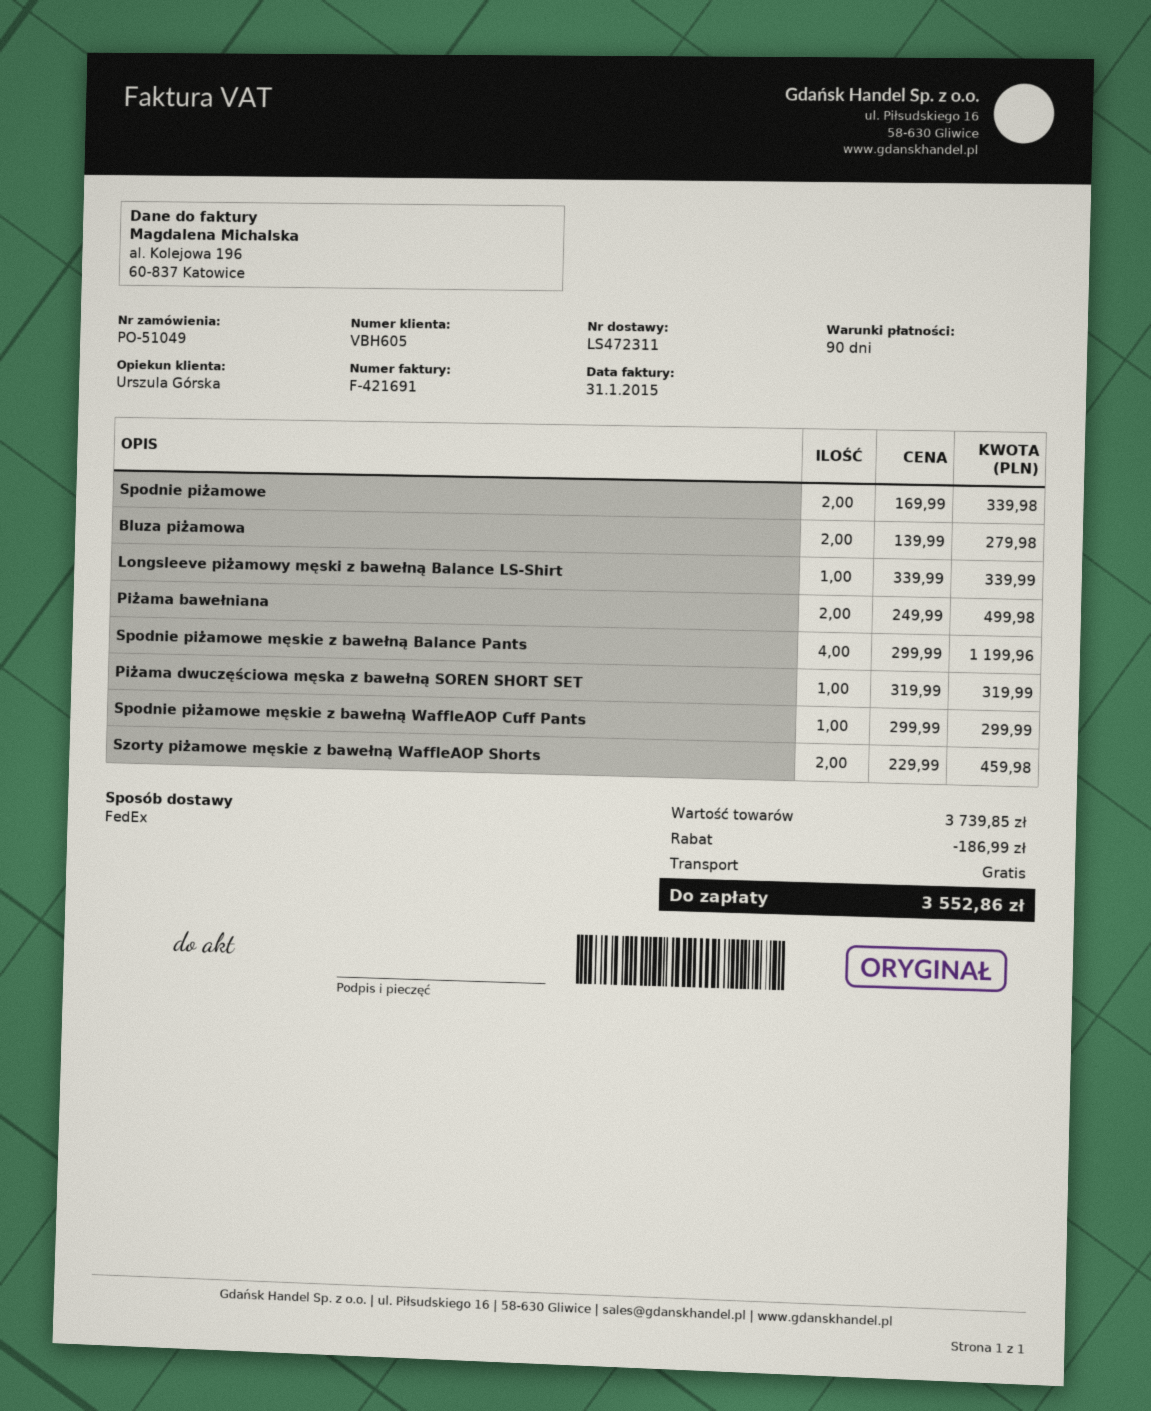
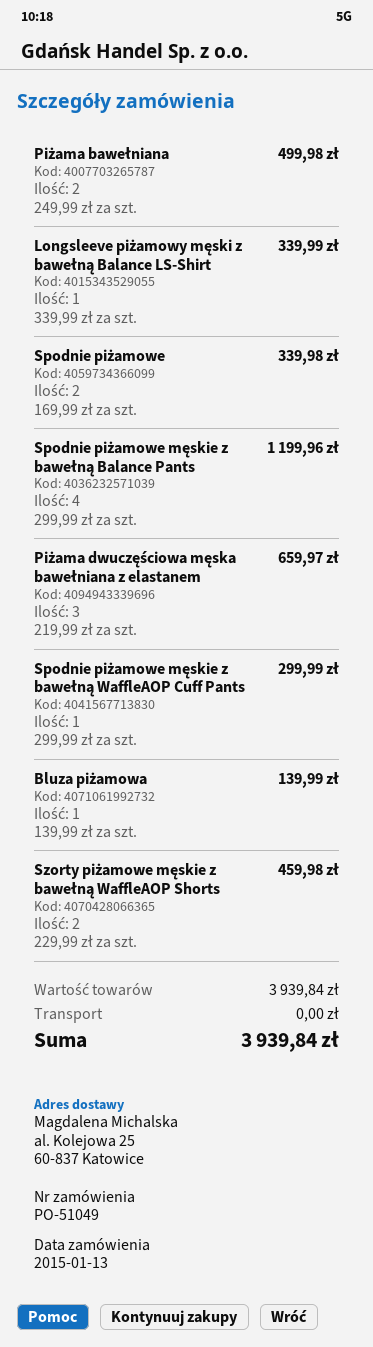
Bluza piżamowa: 2 x 139.99 = 279.98 -> 1 x 139.99 = 139.99
Piżama dwuczęściowa męska z bawełną SOREN SHORT SET: 1 x 319.99 = 319.99 -> none
Piżama dwuczęściowa męska bawełniana z elastanem: none -> 3 x 219.99 = 659.97
subtotal: 3739.85 -> 3939.84
discount: 186.99 -> none
total: 3552.86 -> 3939.84

